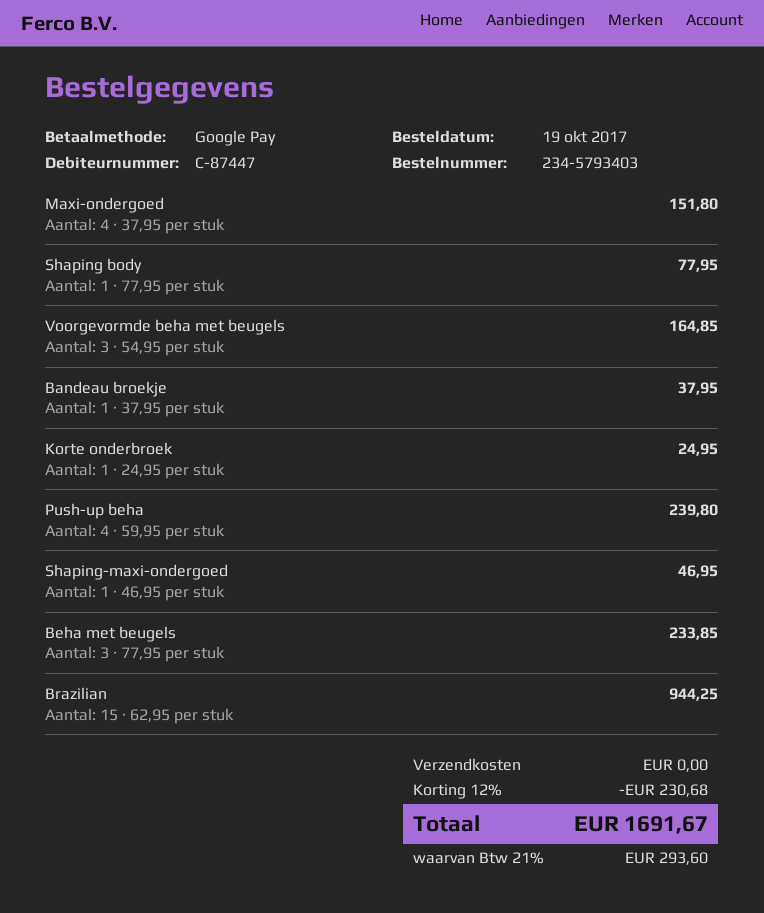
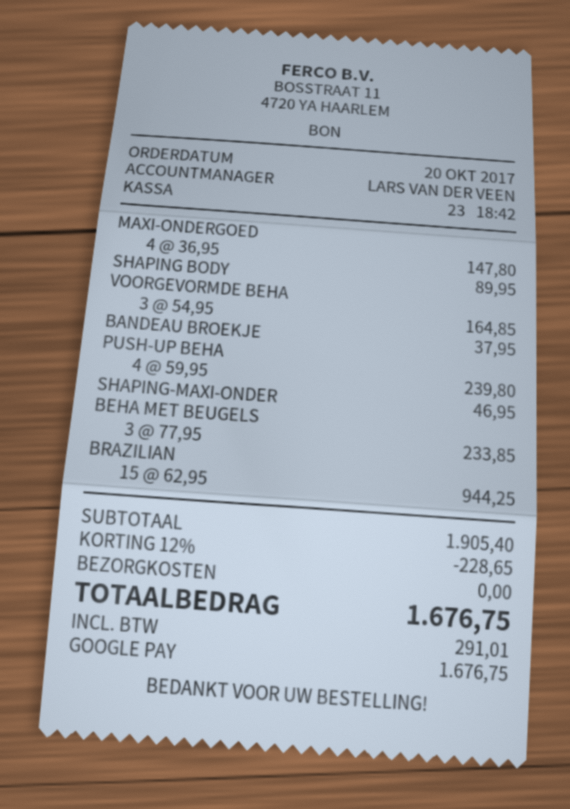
order date: 2017-10-19 -> 2017-10-20
Maxi-ondergoed: 4 x 37.95 = 151.80 -> 4 x 36.95 = 147.80
Shaping body: 1 x 77.95 = 77.95 -> 1 x 89.95 = 89.95
Korte onderbroek: 1 x 24.95 = 24.95 -> none
discount: 12% = 230.68 -> 12% = 228.65
tax: 293.60 -> 291.01
total: 1691.67 -> 1676.75

